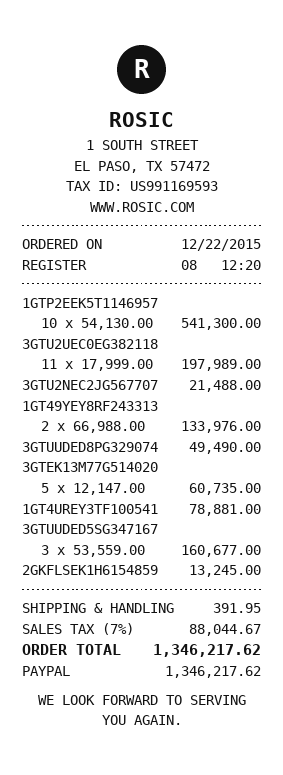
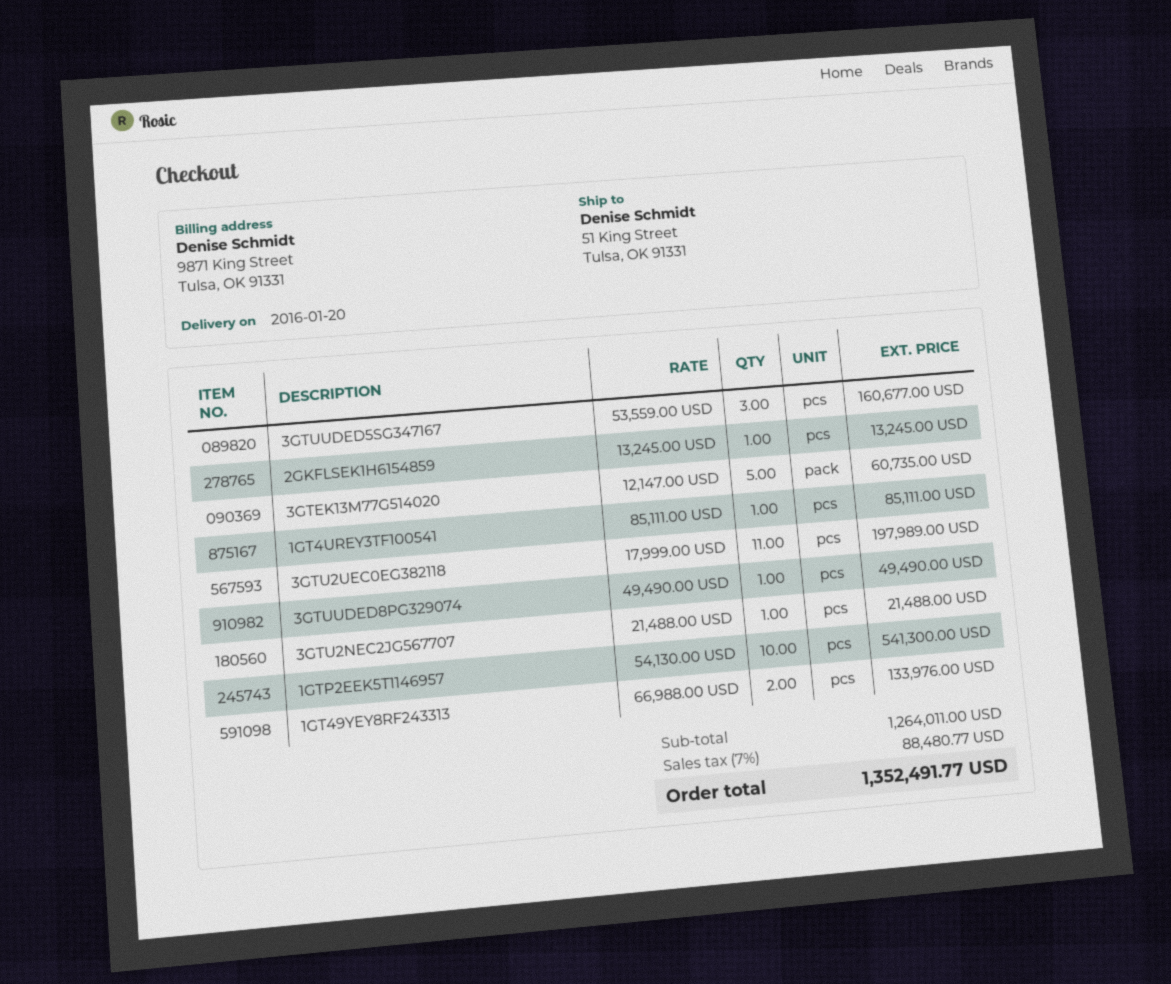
1GT4UREY3TF100541: 1 x 78881.00 = 78881.00 -> 1 x 85111.00 = 85111.00
shipping: 391.95 -> none
tax: 7% = 88044.67 -> 7% = 88480.77
total: 1346217.62 -> 1352491.77

